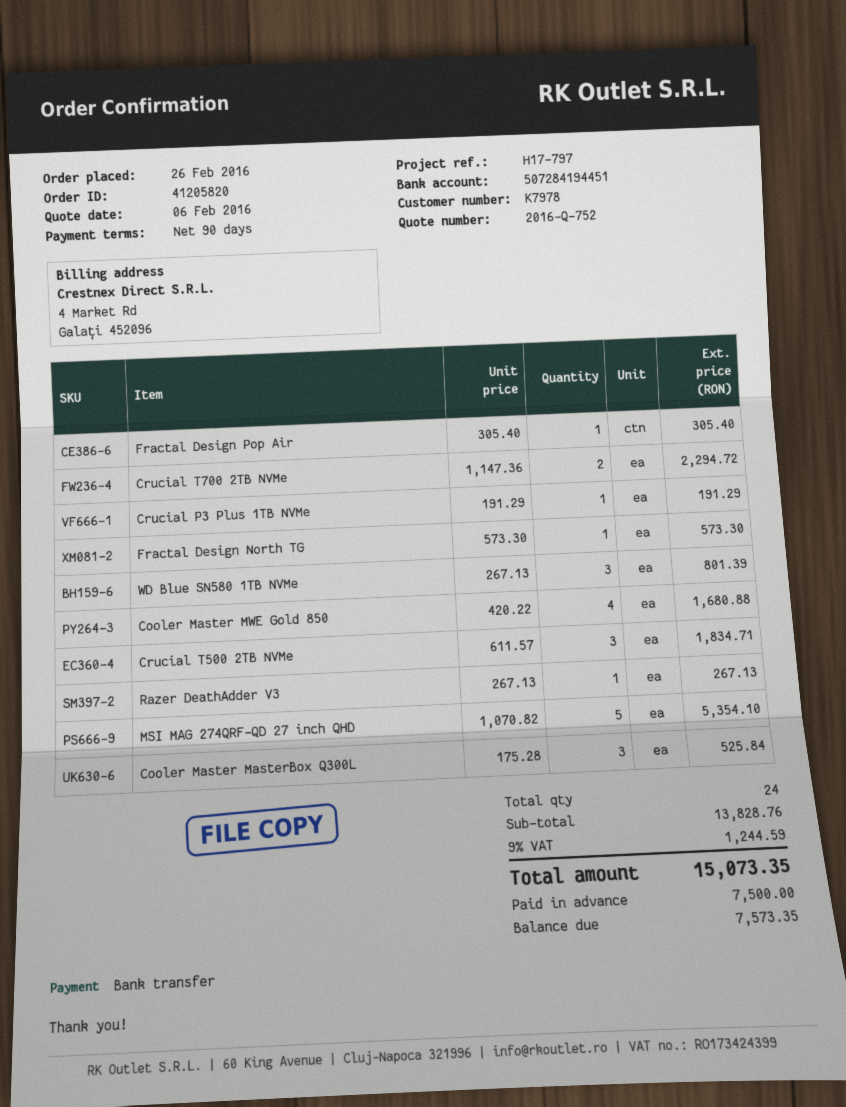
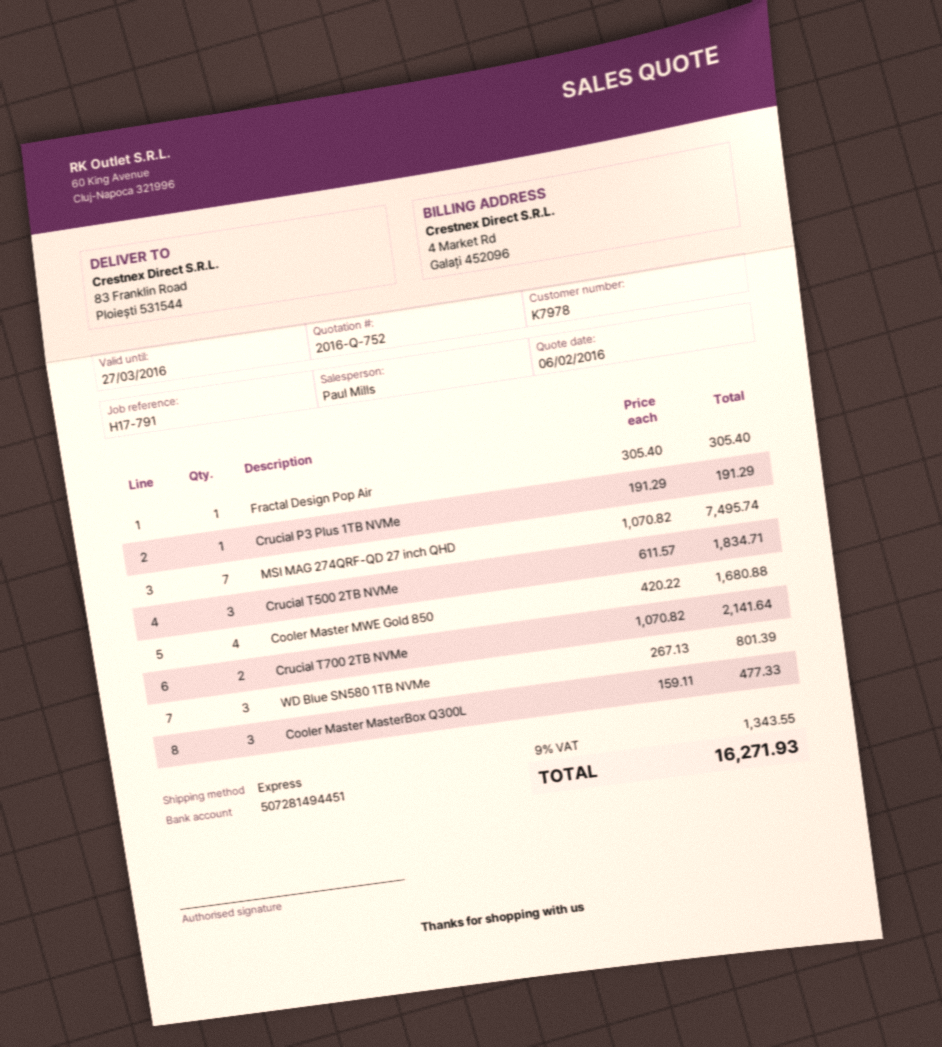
reference: H17-797 -> H17-791
bank account: 507284194451 -> 507281494451
Crucial T700 2TB NVMe: 2 x 1147.36 = 2294.72 -> 2 x 1070.82 = 2141.64
Fractal Design North TG: 1 x 573.30 = 573.30 -> none
Razer DeathAdder V3: 1 x 267.13 = 267.13 -> none
MSI MAG 274QRF-QD 27 inch QHD: 5 x 1070.82 = 5354.10 -> 7 x 1070.82 = 7495.74
Cooler Master MasterBox Q300L: 3 x 175.28 = 525.84 -> 3 x 159.11 = 477.33
tax: 9% = 1244.59 -> 9% = 1343.55
total: 15073.35 -> 16271.93

